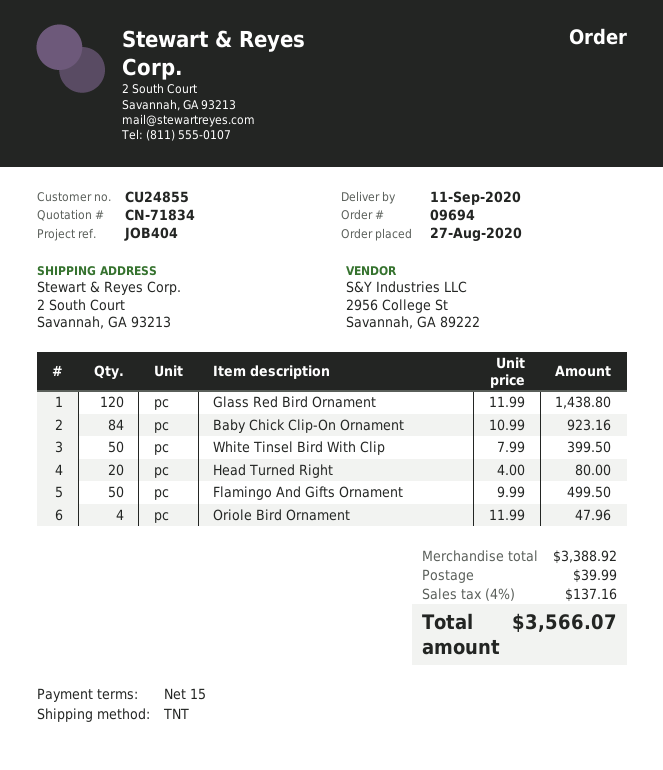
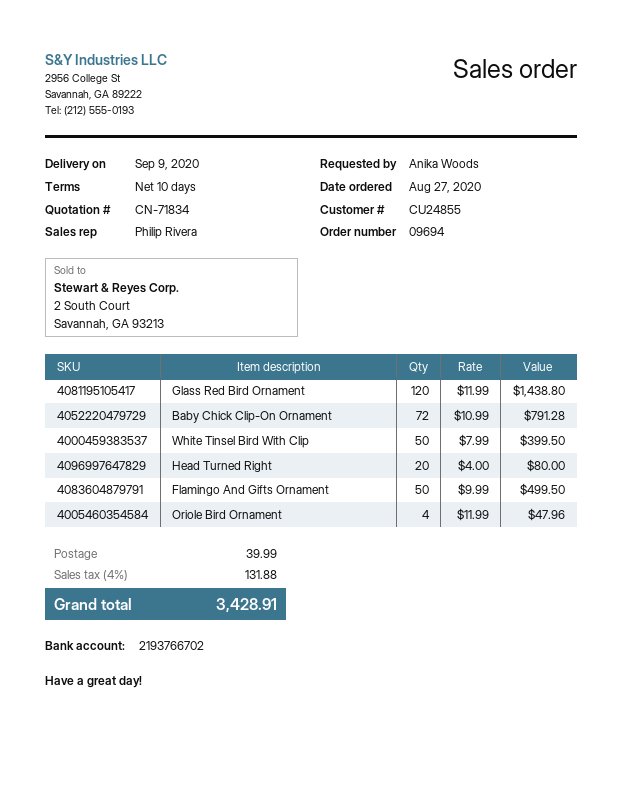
delivery date: 2020-09-11 -> 2020-09-09
payment terms: 15 days -> 10 days
Baby Chick Clip-On Ornament: 84 x 10.99 = 923.16 -> 72 x 10.99 = 791.28
tax: 4% = 137.16 -> 4% = 131.88
total: 3566.07 -> 3428.91

